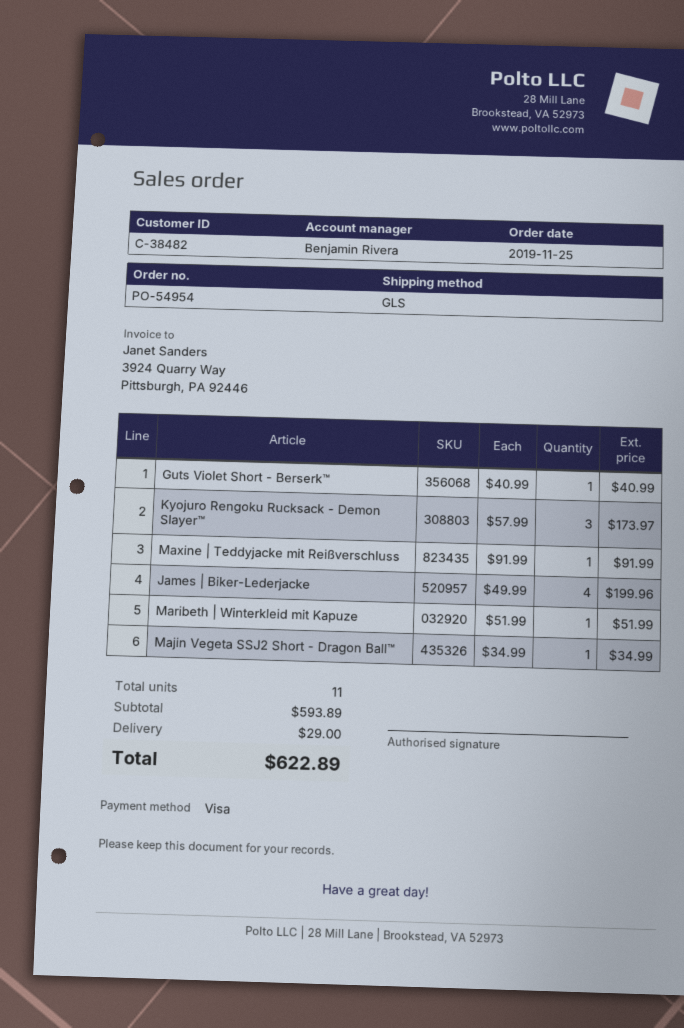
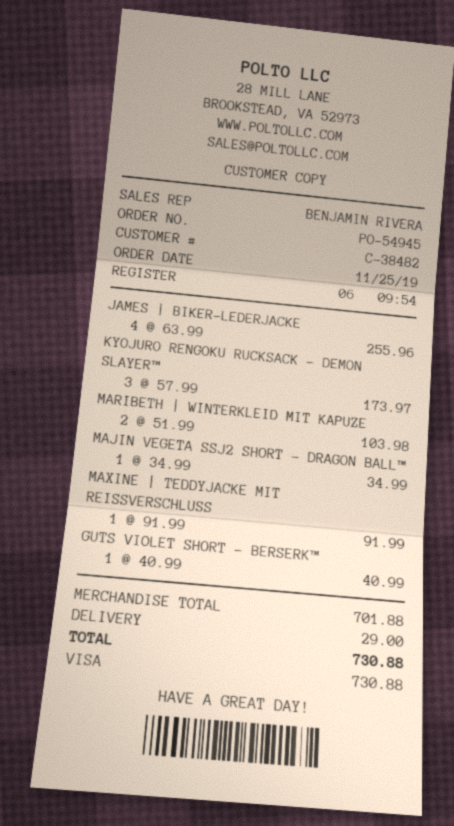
order number: PO-54954 -> PO-54945
James | Biker-Lederjacke: 4 x 49.99 = 199.96 -> 4 x 63.99 = 255.96
Maribeth | Winterkleid mit Kapuze: 1 x 51.99 = 51.99 -> 2 x 51.99 = 103.98
subtotal: 593.89 -> 701.88
total: 622.89 -> 730.88

